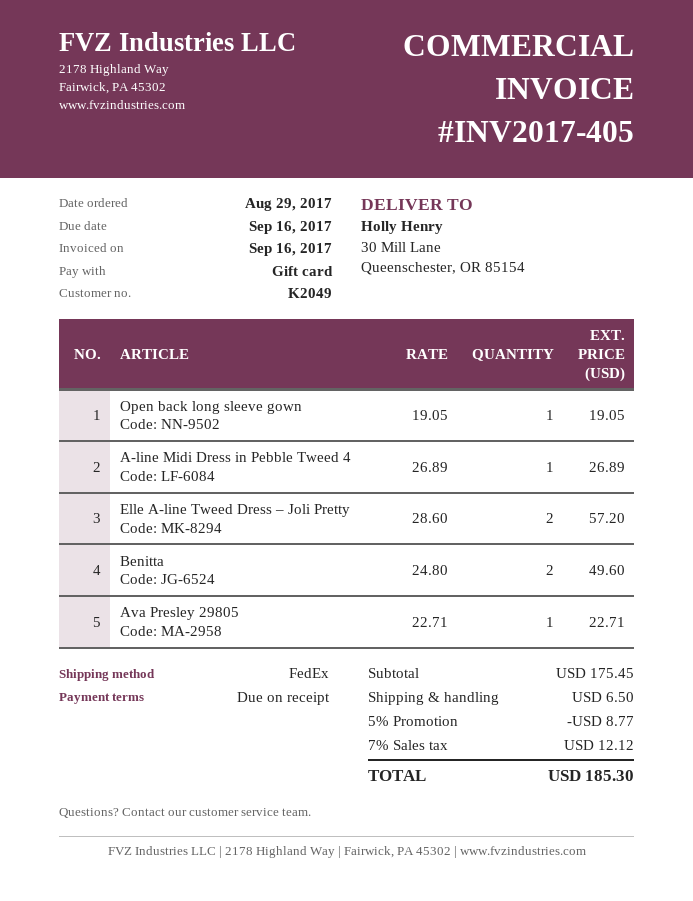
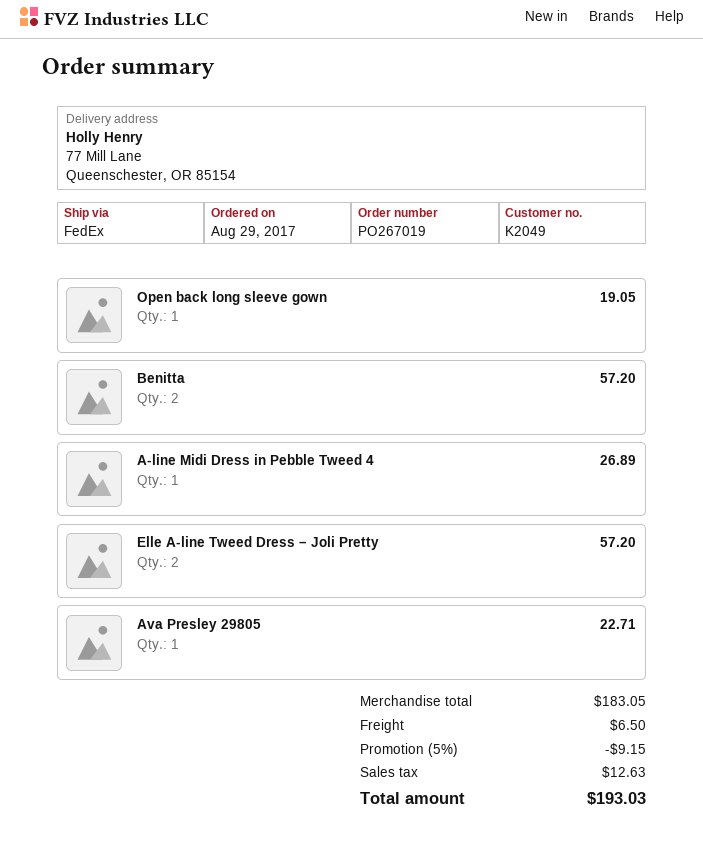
ship to: 30 Mill Lane, Queenschester, OR 85154 -> 77 Mill Lane, Queenschester, OR 85154
Benitta: 2 for 49.60 -> 2 for 57.20
subtotal: 175.45 -> 183.05
discount: 5% = 8.77 -> 5% = 9.15
tax: 12.12 -> 12.63
total: 185.30 -> 193.03

